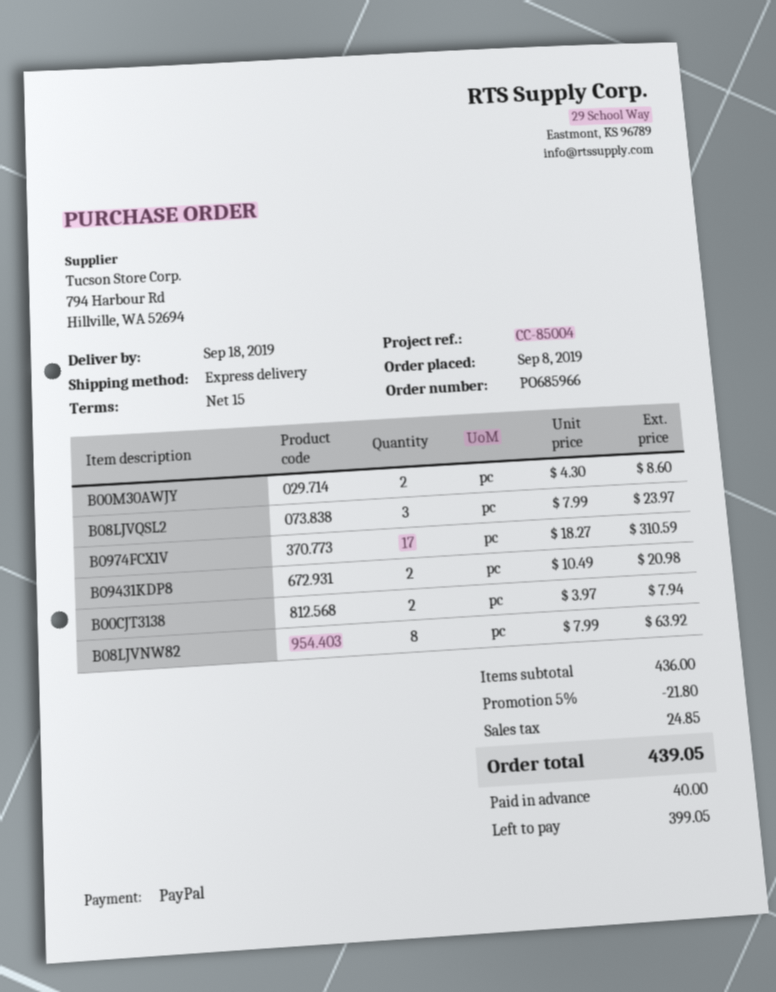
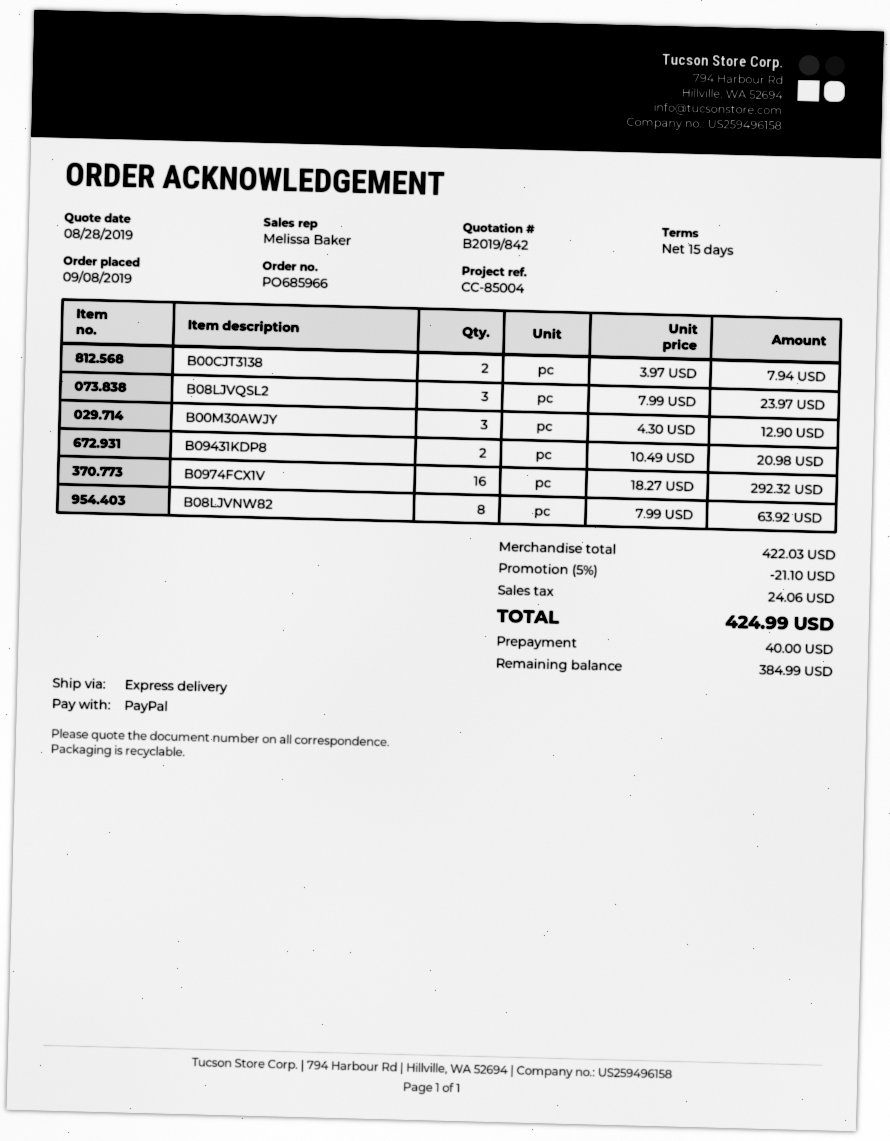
B00M30AWJY: 2 x 4.30 = 8.60 -> 3 x 4.30 = 12.90
B0974FCX1V: 17 x 18.27 = 310.59 -> 16 x 18.27 = 292.32
subtotal: 436.00 -> 422.03
discount: 5% = 21.80 -> 5% = 21.10
tax: 24.85 -> 24.06
total: 439.05 -> 424.99
balance: 399.05 -> 384.99

